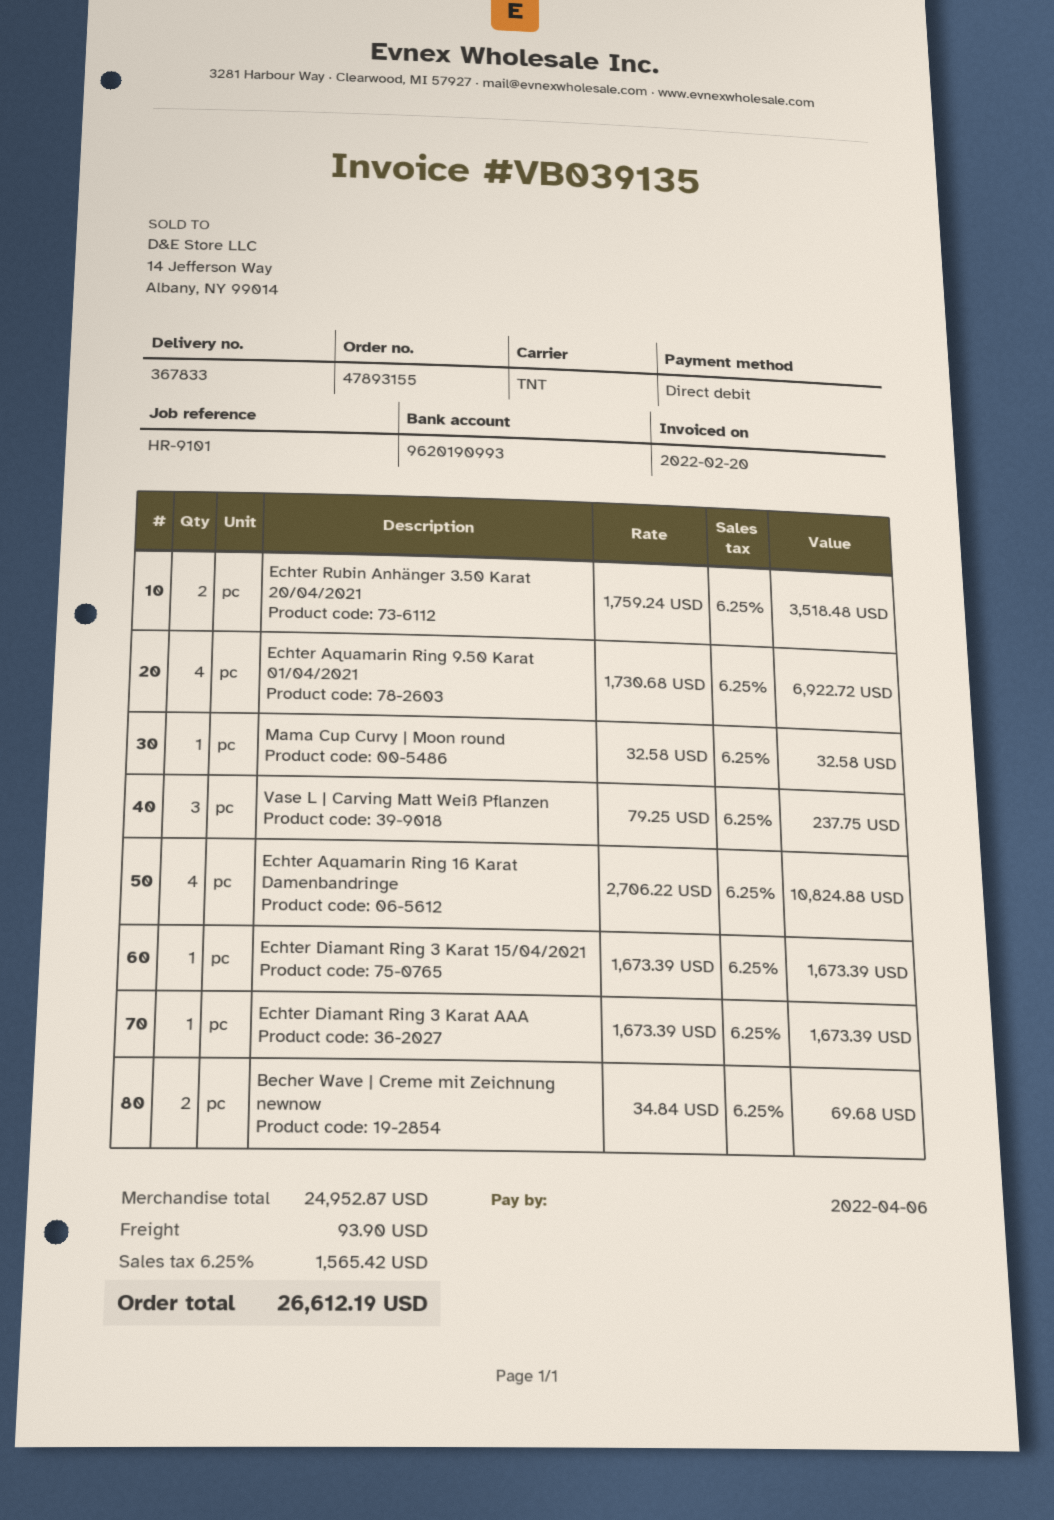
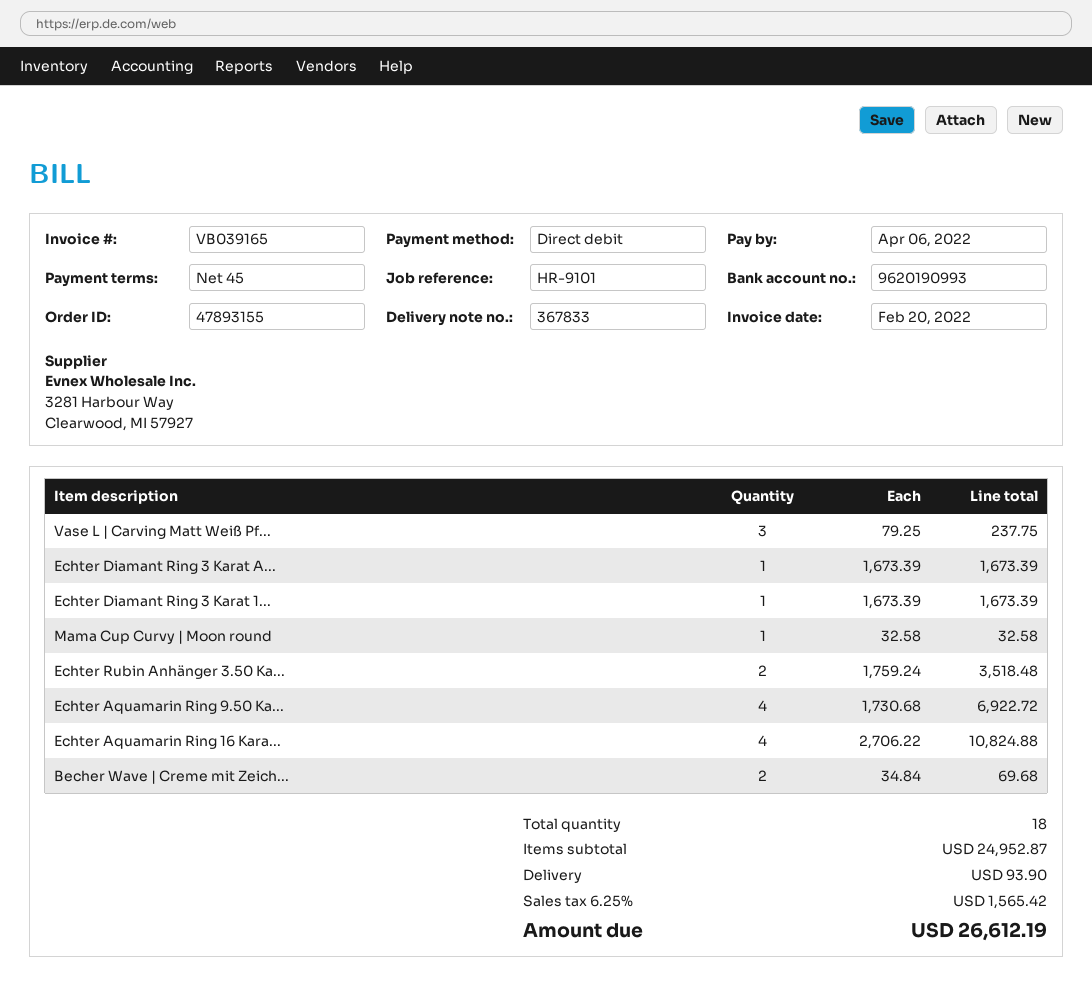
invoice number: VB039135 -> VB039165

